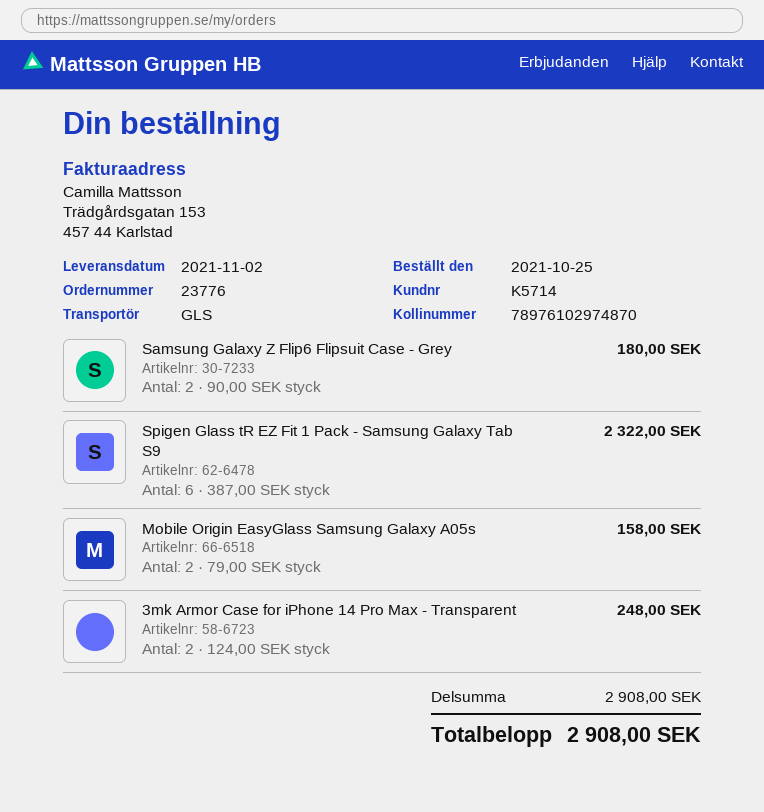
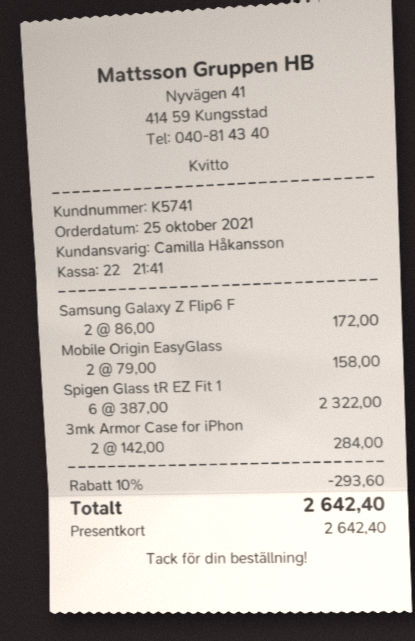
customer number: K5714 -> K5741
Samsung Galaxy Z Flip6 Flipsuit Case - Grey: 2 x 90.00 = 180.00 -> 2 x 86.00 = 172.00
3mk Armor Case for iPhone 14 Pro Max - Transparent: 2 x 124.00 = 248.00 -> 2 x 142.00 = 284.00
discount: none -> 10% = 293.60
total: 2908.00 -> 2642.40

